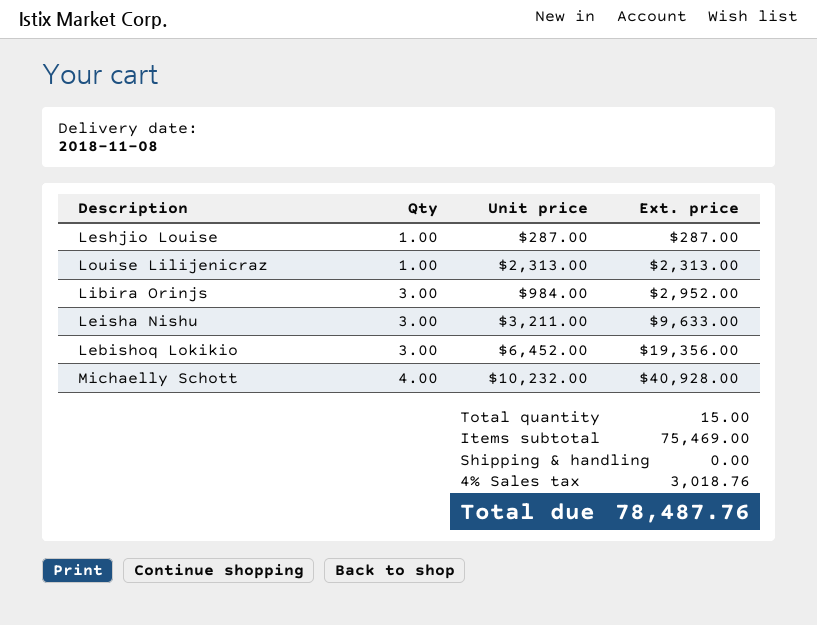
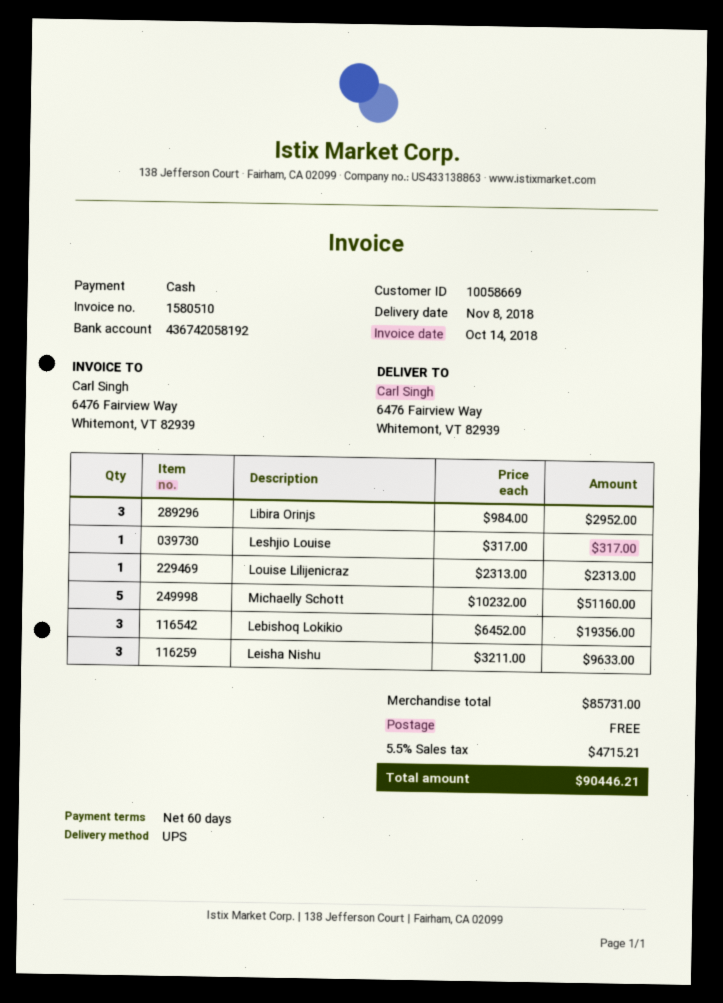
Leshjio Louise: 1 x 287.00 = 287.00 -> 1 x 317.00 = 317.00
Michaelly Schott: 4 x 10232.00 = 40928.00 -> 5 x 10232.00 = 51160.00
subtotal: 75469.00 -> 85731.00
tax: 4% = 3018.76 -> 5.5% = 4715.21
total: 78487.76 -> 90446.21

